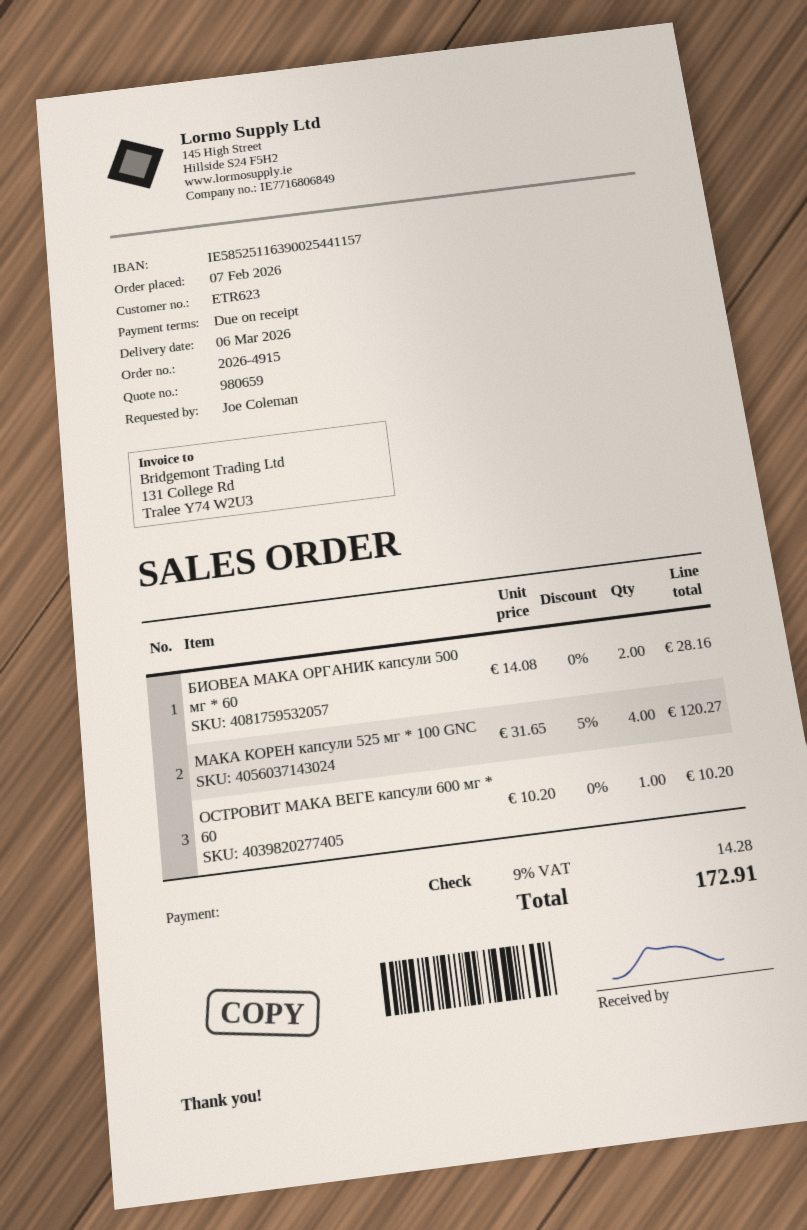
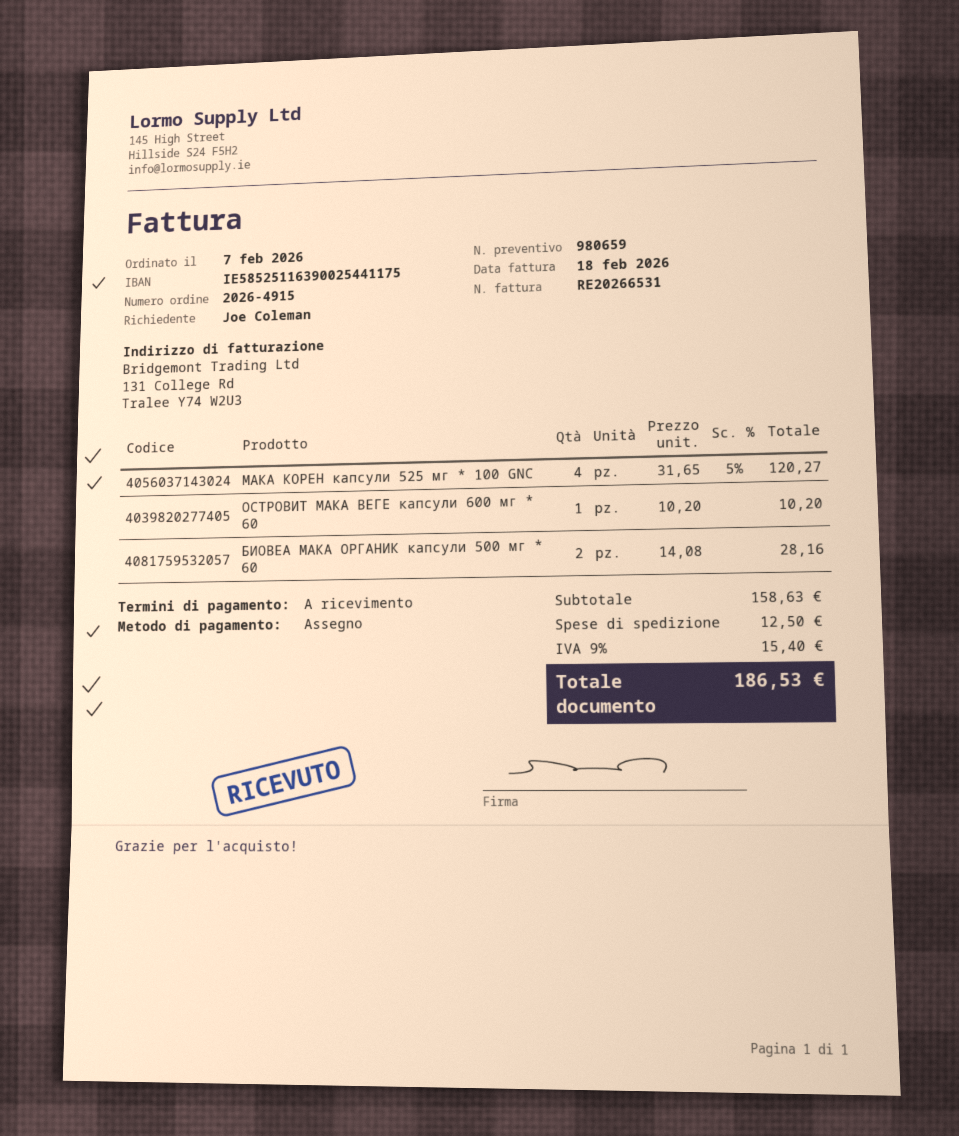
bank account: IE58525116390025441157 -> IE58525116390025441175
shipping: none -> 12.50
tax: 9% = 14.28 -> 9% = 15.40
total: 172.91 -> 186.53

